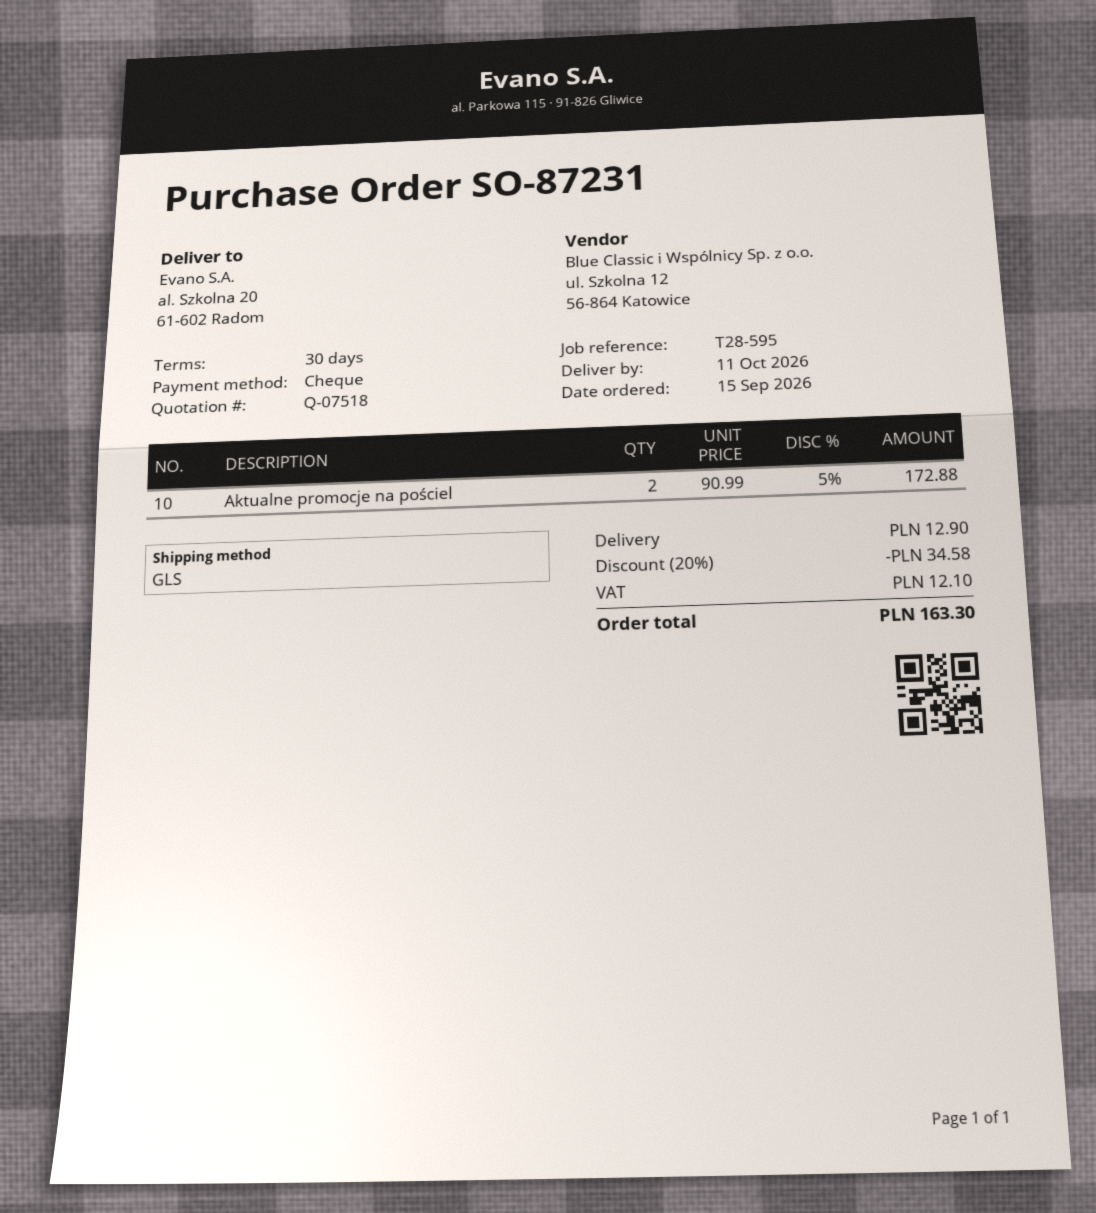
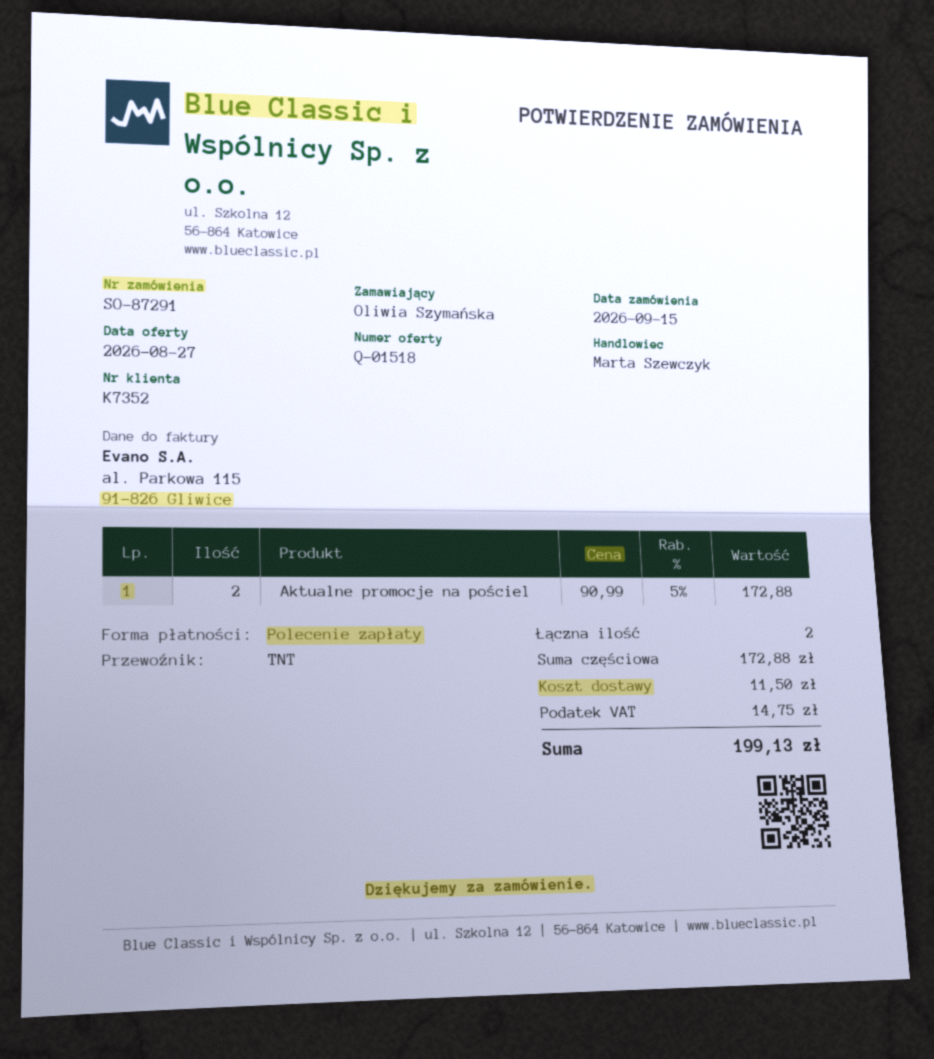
quote number: Q-07518 -> Q-01518
order number: SO-87231 -> SO-87291
payment method: cheque -> direct debit
shipping method: GLS -> TNT
discount: 20% = 34.58 -> none
shipping: 12.90 -> 11.50
tax: 12.10 -> 14.75
total: 163.30 -> 199.13

